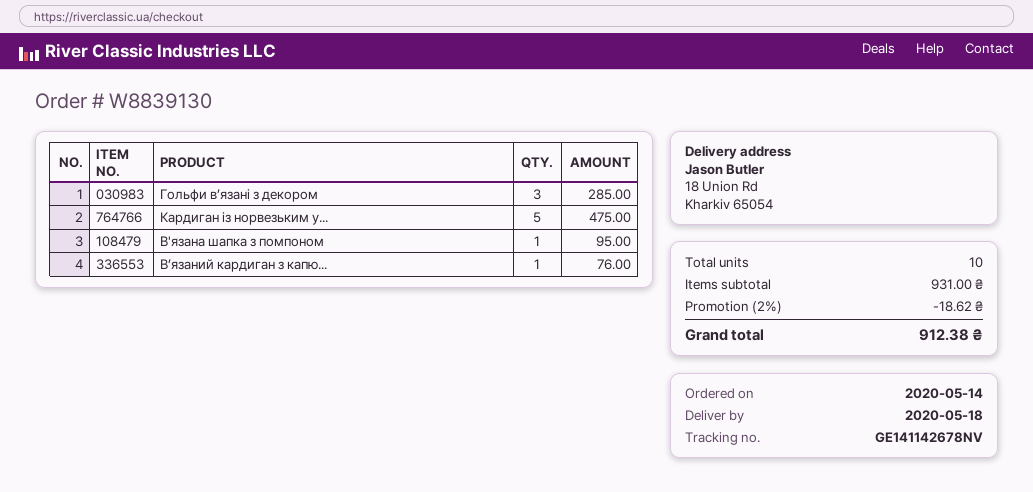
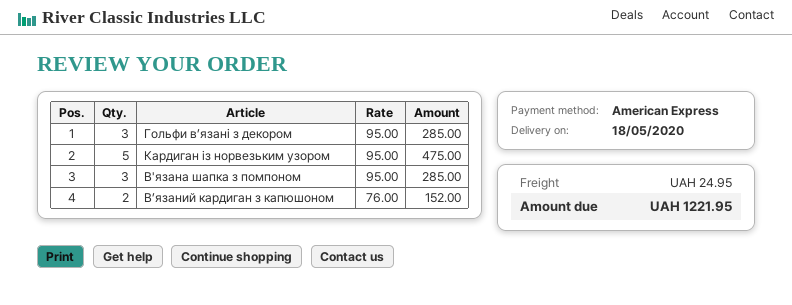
В'язана шапка з помпоном: 1 for 95.00 -> 3 for 285.00
В’язаний кардиган з капю...: 1 for 76.00 -> 2 for 152.00
discount: 2% = 18.62 -> none
shipping: none -> 24.95
total: 912.38 -> 1221.95

